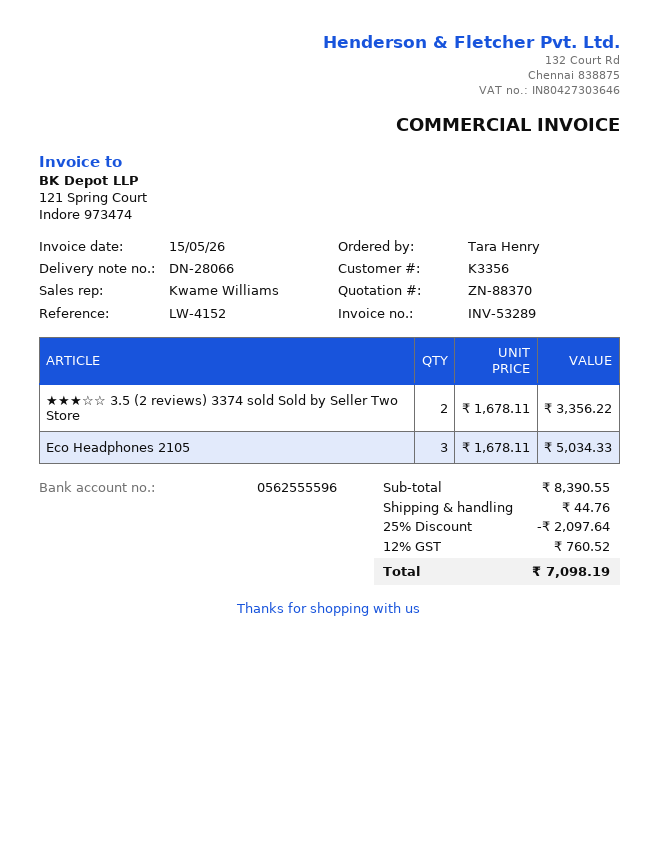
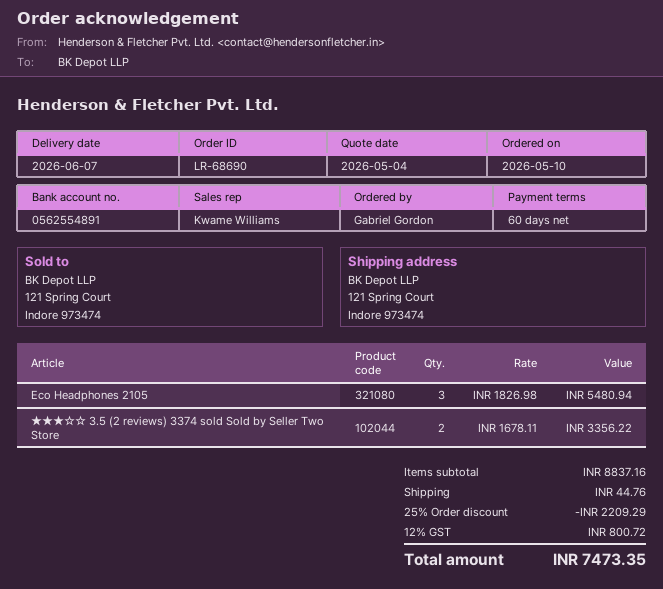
ordered by: Tara Henry -> Gabriel Gordon
bank account: 0562555596 -> 0562554891
Eco Headphones 2105: 3 x 1678.11 = 5034.33 -> 3 x 1826.98 = 5480.94
subtotal: 8390.55 -> 8837.16
discount: 25% = 2097.64 -> 25% = 2209.29
tax: 12% = 760.52 -> 12% = 800.72
total: 7098.19 -> 7473.35

